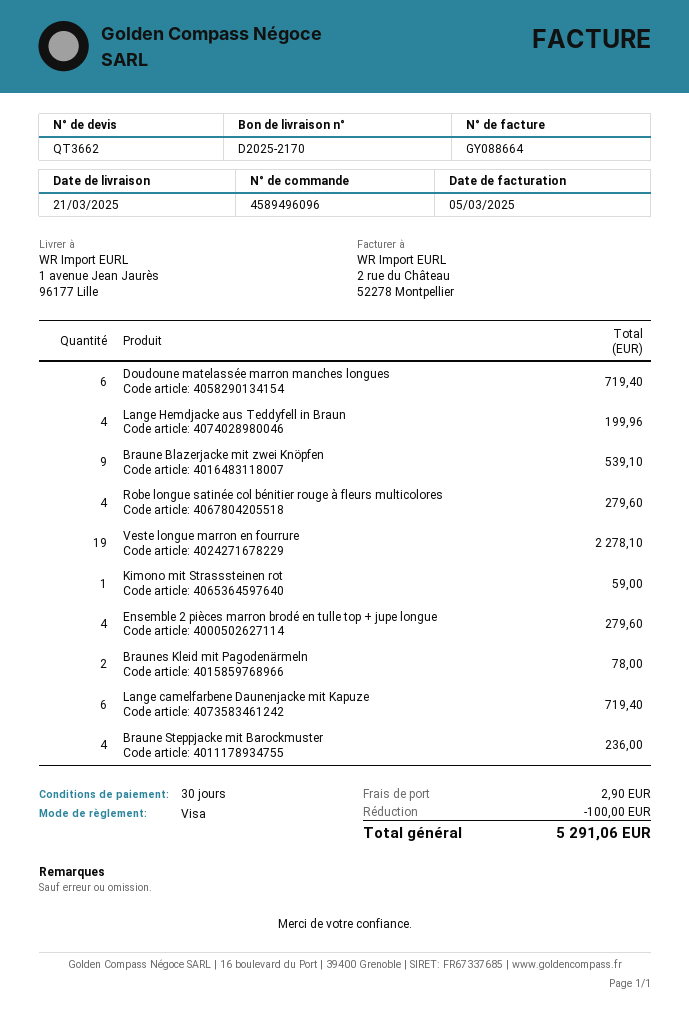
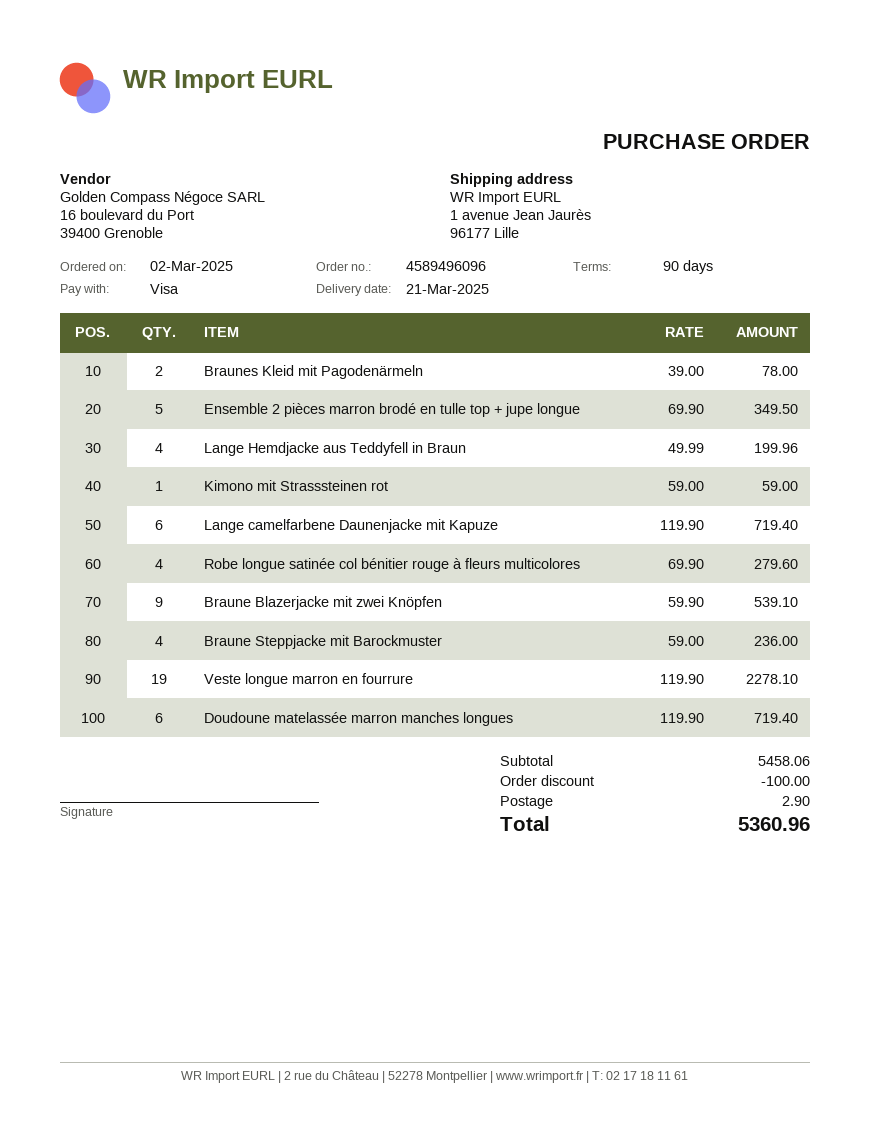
payment terms: 30 days -> 90 days
Ensemble 2 pièces marron brodé en tulle top + jupe longue: 4 for 279.60 -> 5 for 349.50
total: 5291.06 -> 5360.96

